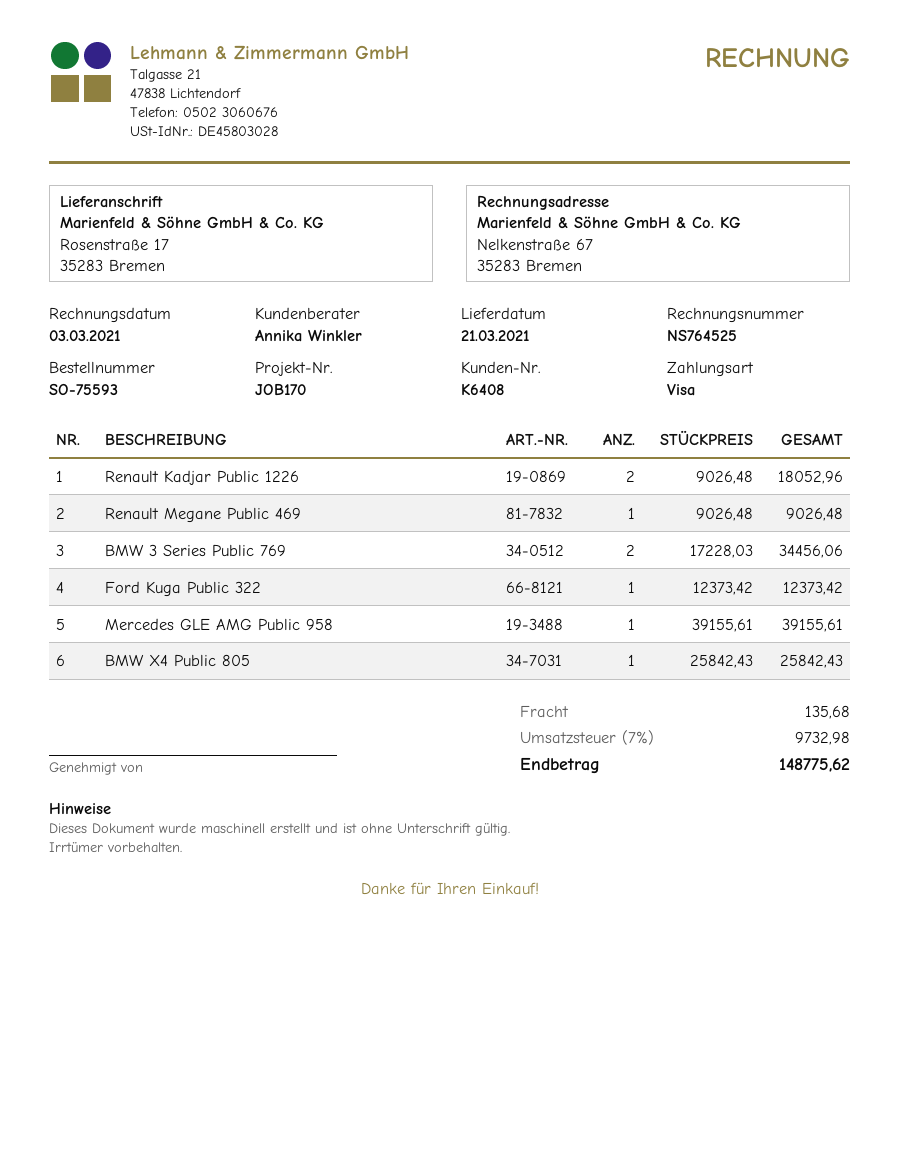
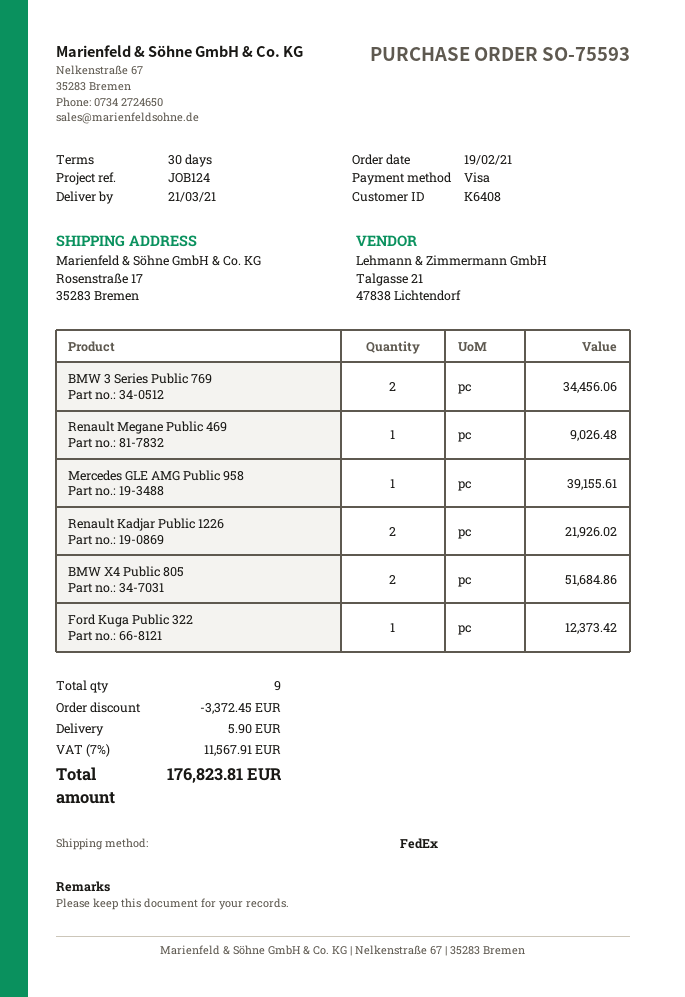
reference: JOB170 -> JOB124
Renault Kadjar Public 1226: 2 for 18052.96 -> 2 for 21926.02
BMW X4 Public 805: 1 for 25842.43 -> 2 for 51684.86
discount: none -> 3372.45
shipping: 135.68 -> 5.90
tax: 7% = 9732.98 -> 7% = 11567.91
total: 148775.62 -> 176823.81

